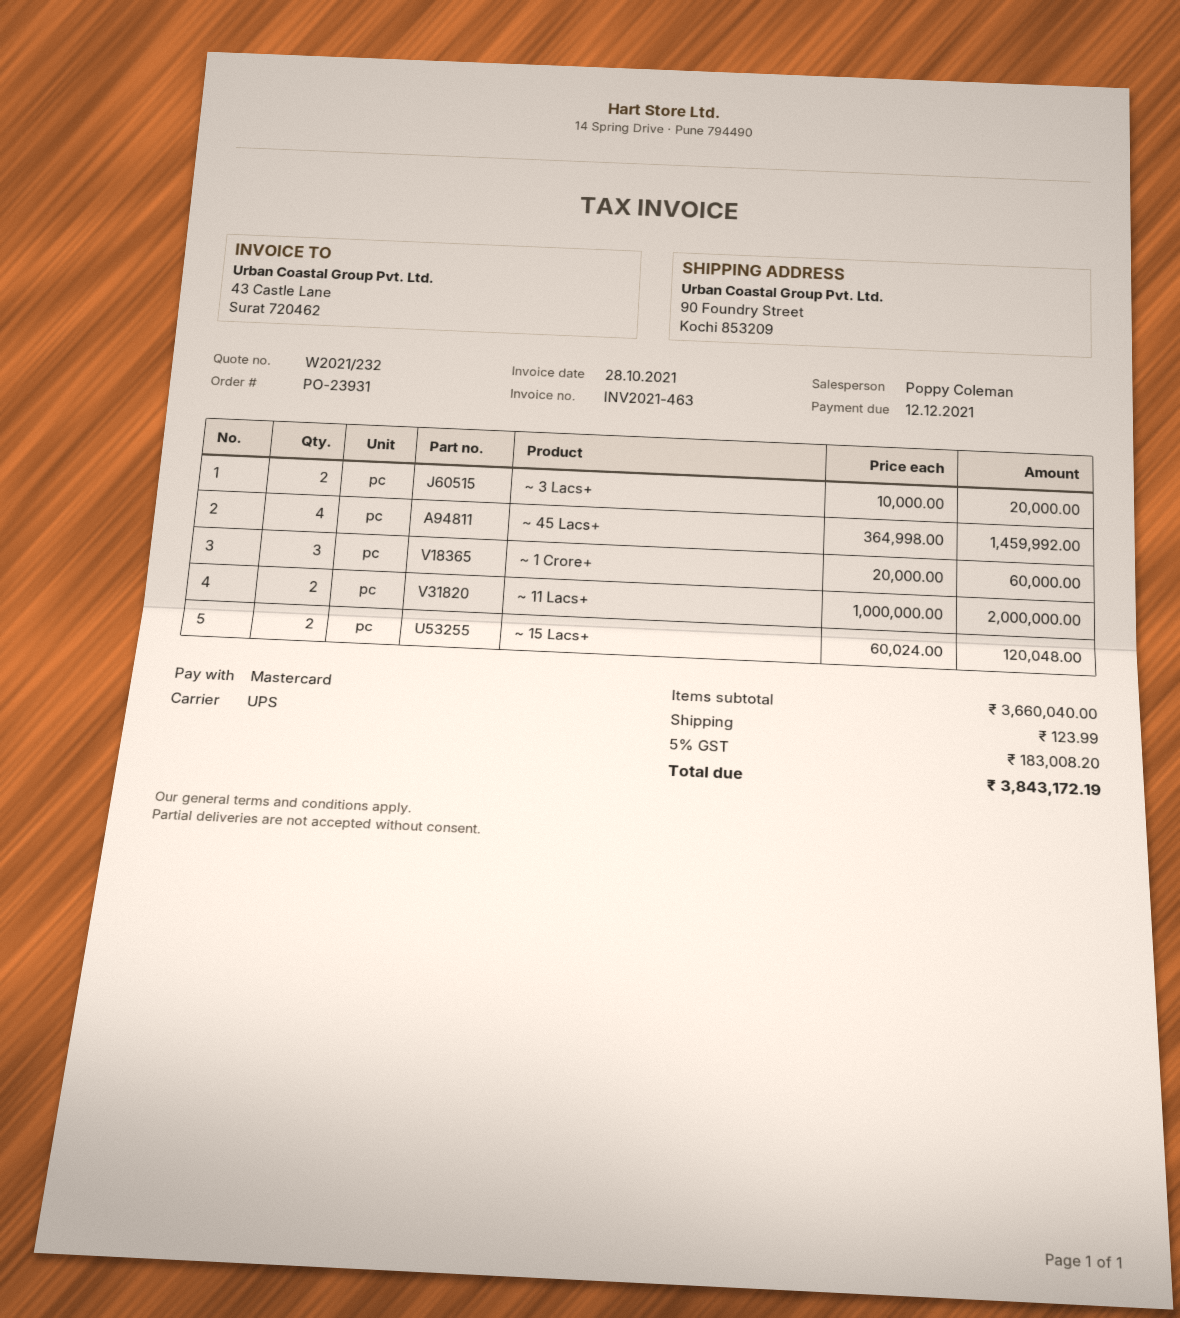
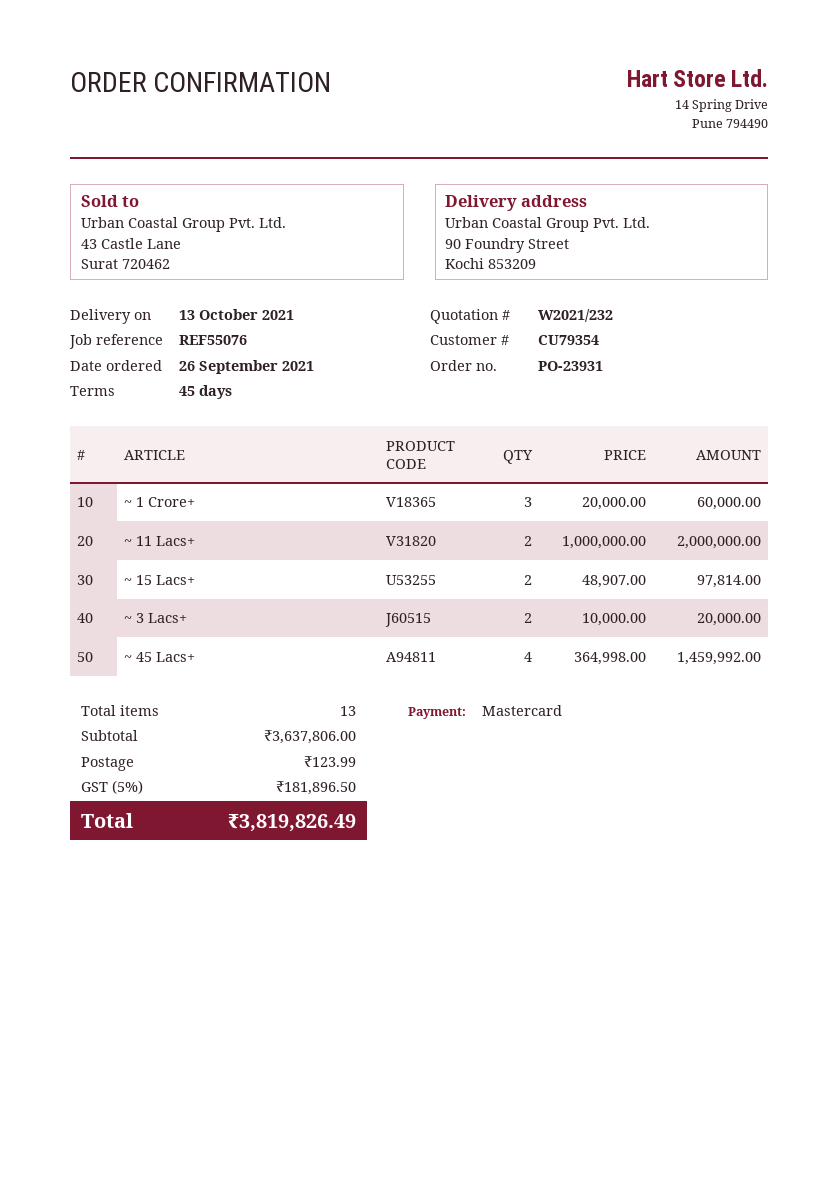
~ 15 Lacs+: 2 x 60024.00 = 120048.00 -> 2 x 48907.00 = 97814.00
subtotal: 3660040.00 -> 3637806.00
tax: 5% = 183008.20 -> 5% = 181896.50
total: 3843172.19 -> 3819826.49

